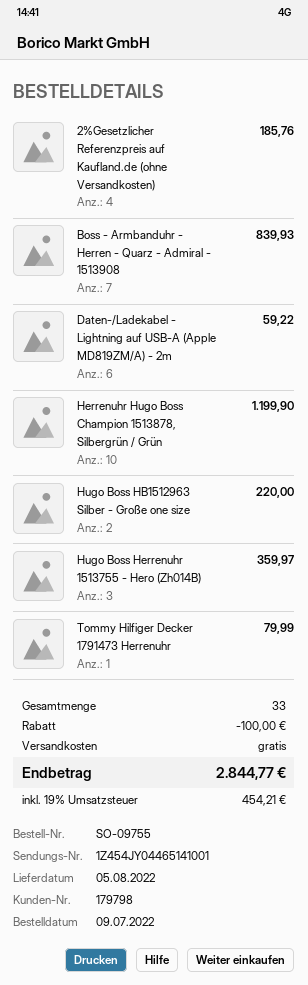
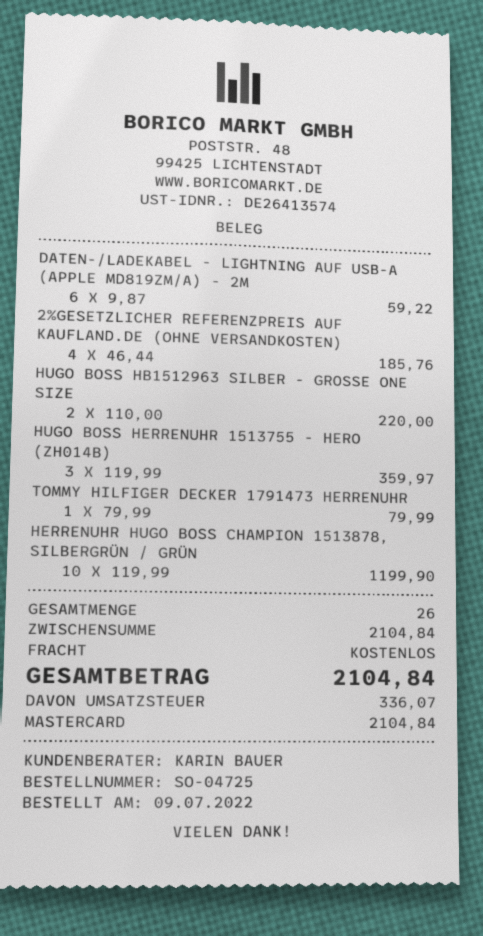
order number: SO-09755 -> SO-04725
Boss - Armbanduhr - Herren - Quarz - Admiral - 1513908: 7 for 839.93 -> none
total quantity: 33 -> 26
discount: 100.00 -> none
tax: 454.21 -> 336.07
total: 2844.77 -> 2104.84

